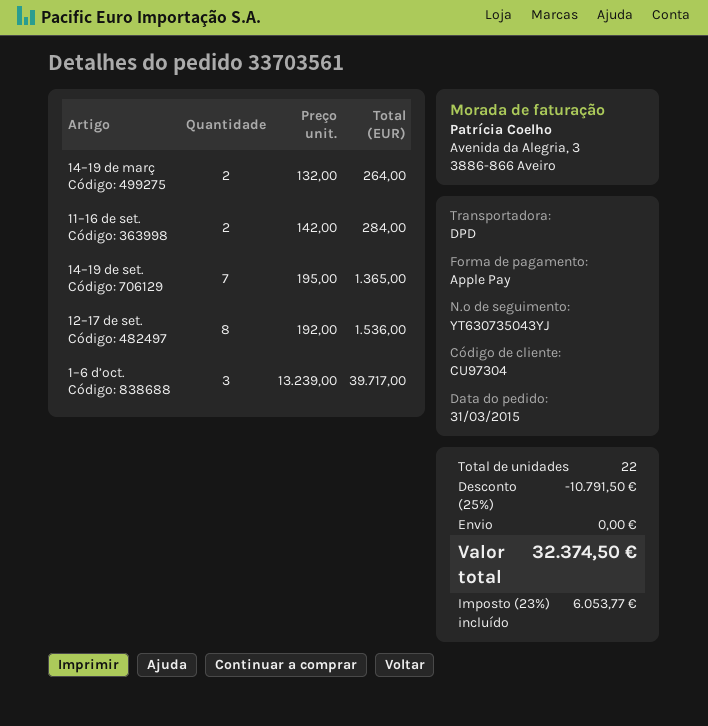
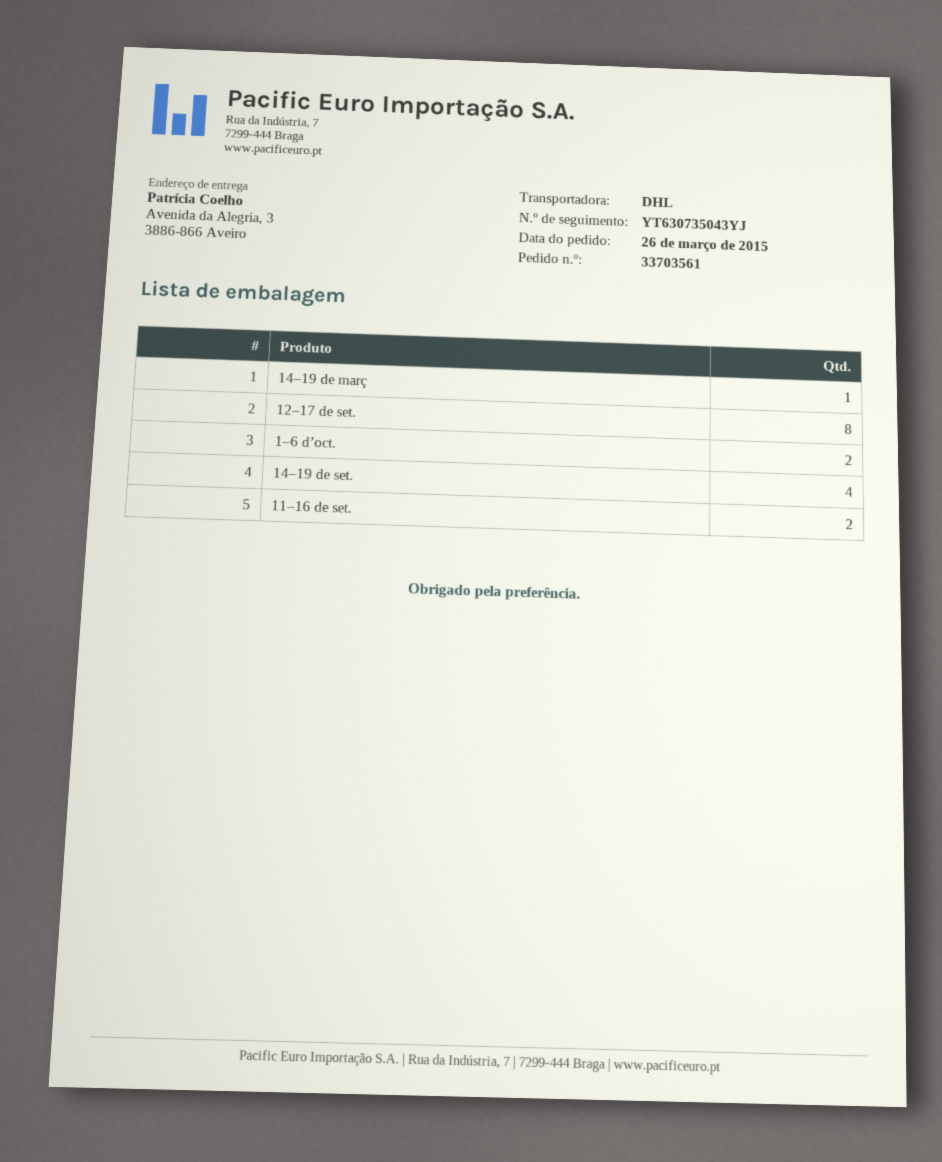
order date: 2015-03-31 -> 2015-03-26
shipping method: DPD -> DHL
14–19 de març: 2 -> 1
14–19 de set.: 7 -> 4
1–6 d’oct.: 3 -> 2

